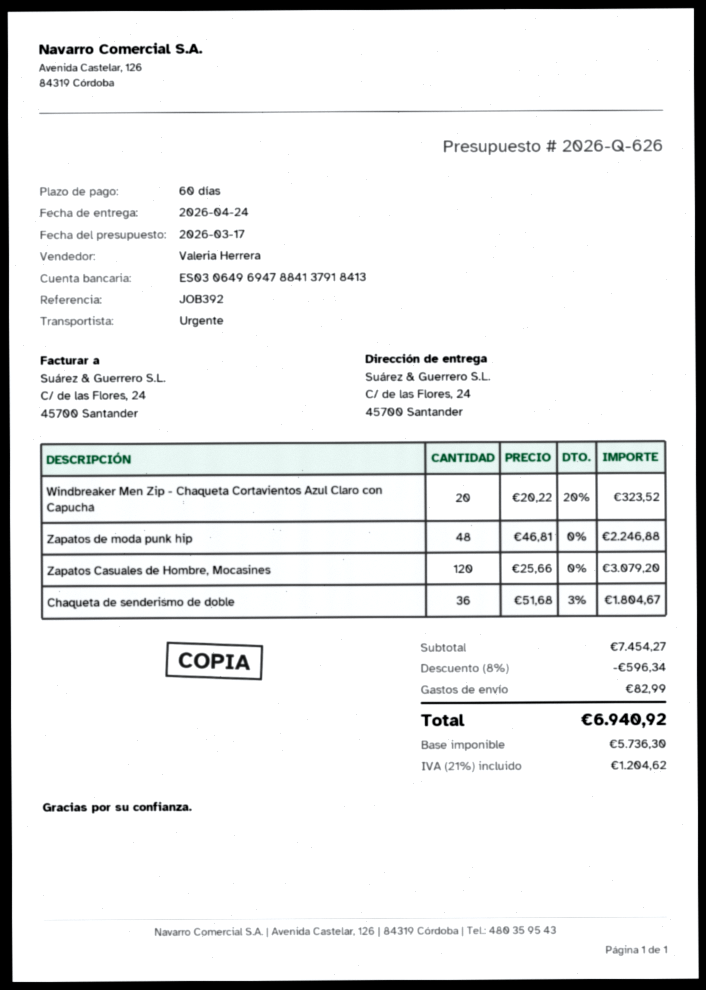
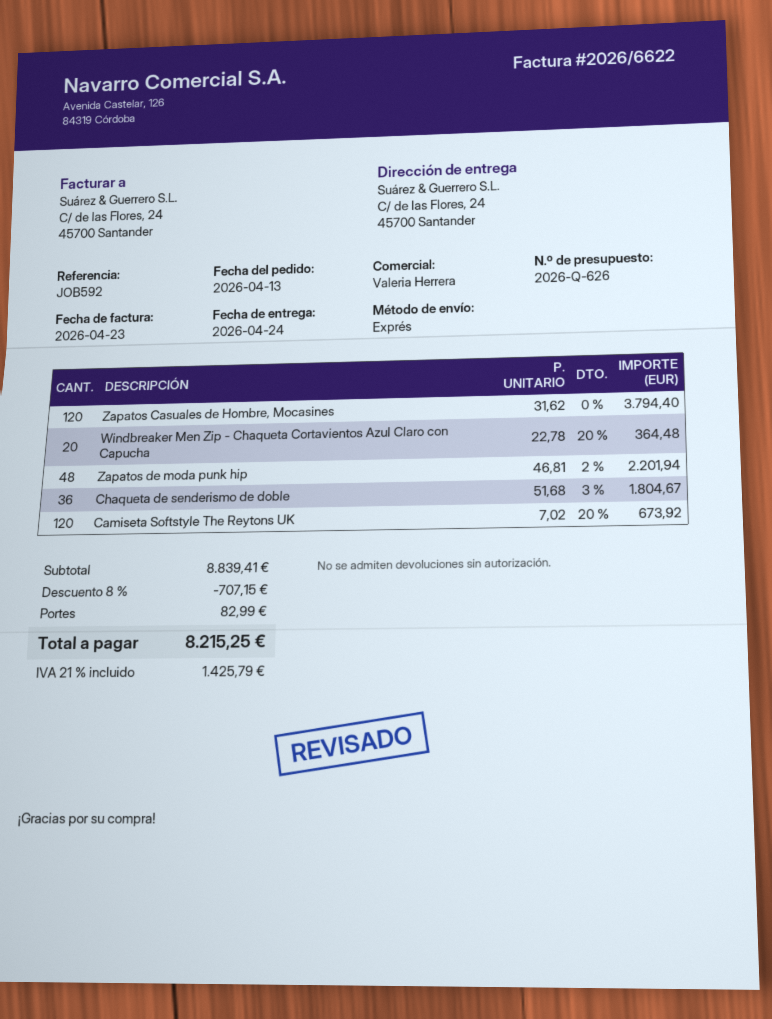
reference: JOB392 -> JOB592
Windbreaker Men Zip - Chaqueta Cortavientos Azul Claro con Capucha: 20 x 20.22 - 20% = 323.52 -> 20 x 22.78 - 20% = 364.48
Zapatos de moda punk hip: 48 x 46.81 = 2246.88 -> 48 x 46.81 - 2% = 2201.94
Zapatos Casuales de Hombre, Mocasines: 120 x 25.66 = 3079.20 -> 120 x 31.62 = 3794.40
Camiseta Softstyle The Reytons UK: none -> 120 x 7.02 - 20% = 673.92
subtotal: 7454.27 -> 8839.41
discount: 8% = 596.34 -> 8% = 707.15
tax: 21% = 1204.62 -> 21% = 1425.79
total: 6940.92 -> 8215.25

